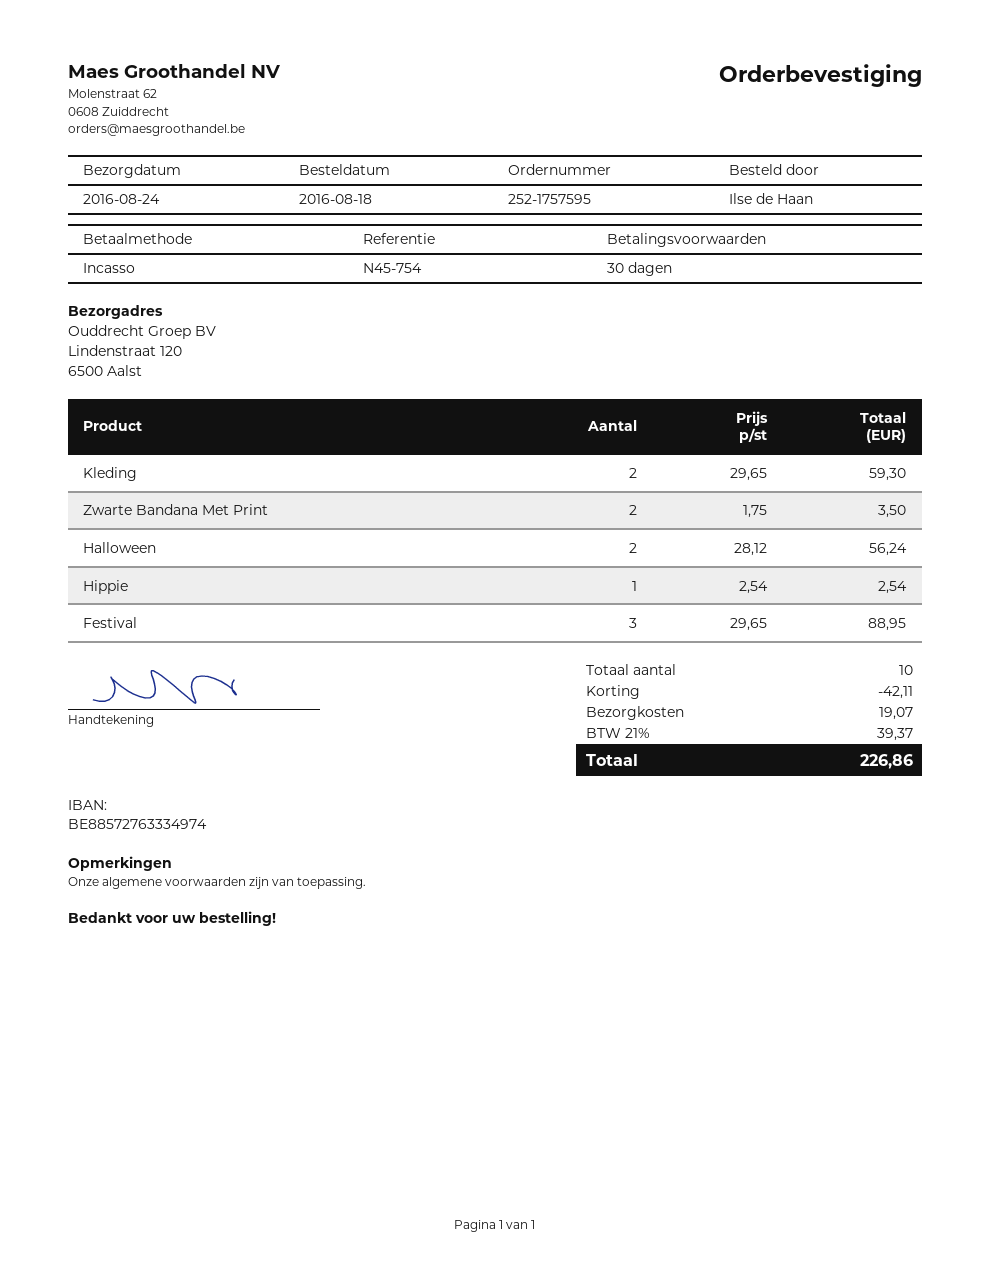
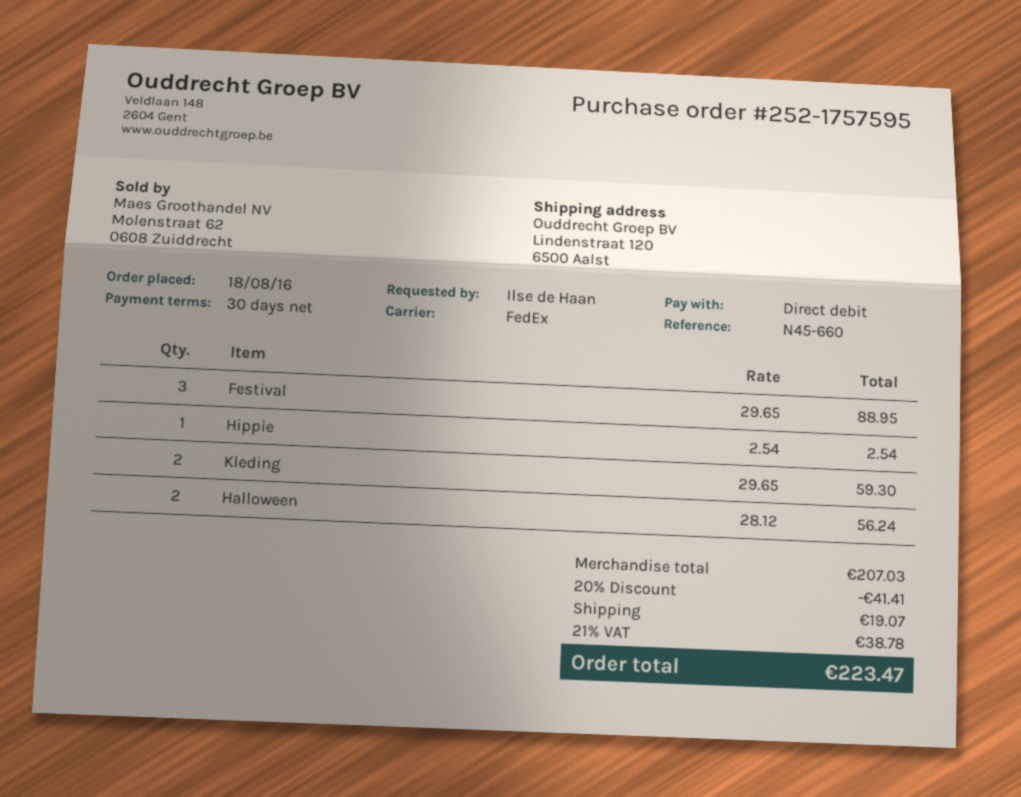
reference: N45-754 -> N45-660
Zwarte Bandana Met Print: 2 x 1.75 = 3.50 -> none
discount: 42.11 -> 41.41
tax: 21% = 39.37 -> 21% = 38.78
total: 226.86 -> 223.47

